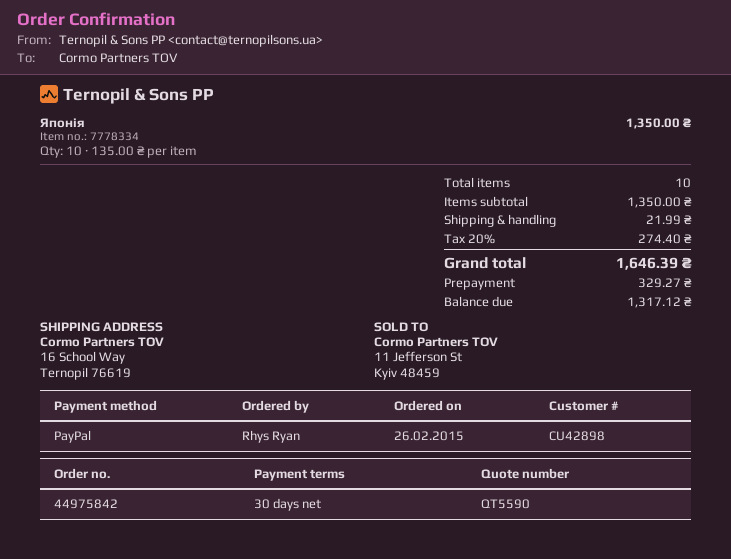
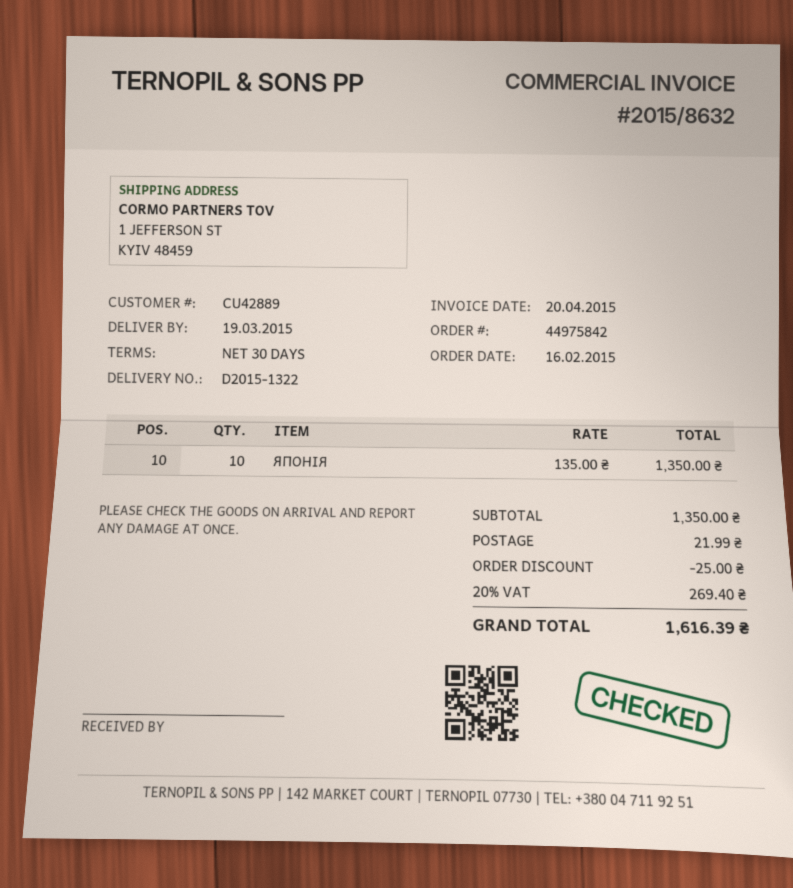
order date: 2015-02-26 -> 2015-02-16
customer number: CU42898 -> CU42889
ship to: 16 School Way, Ternopil 76619 -> 1 JEFFERSON ST, KYIV 48459
discount: none -> 25.00
tax: 20% = 274.40 -> 20% = 269.40
total: 1646.39 -> 1616.39

